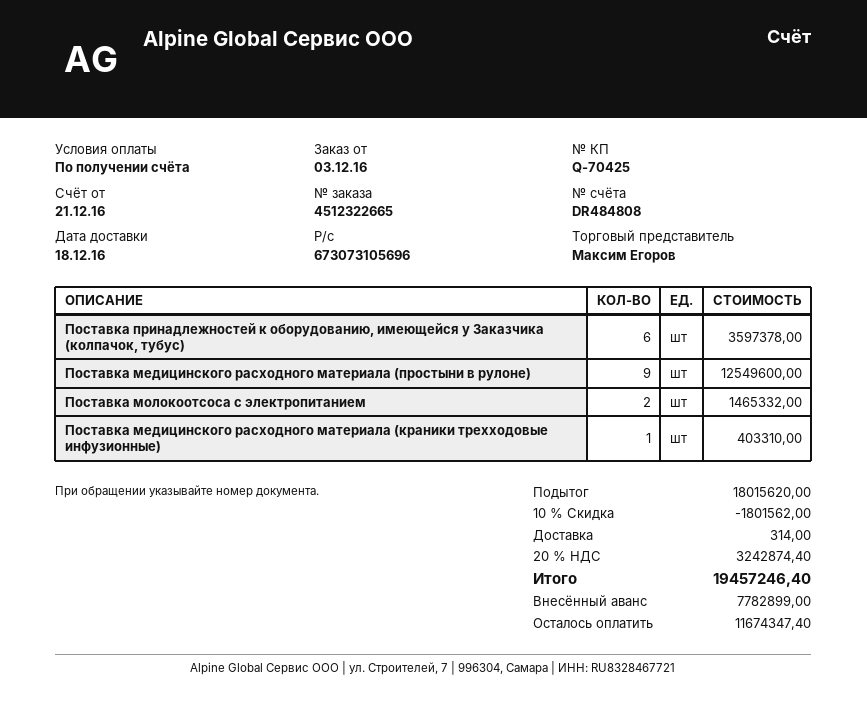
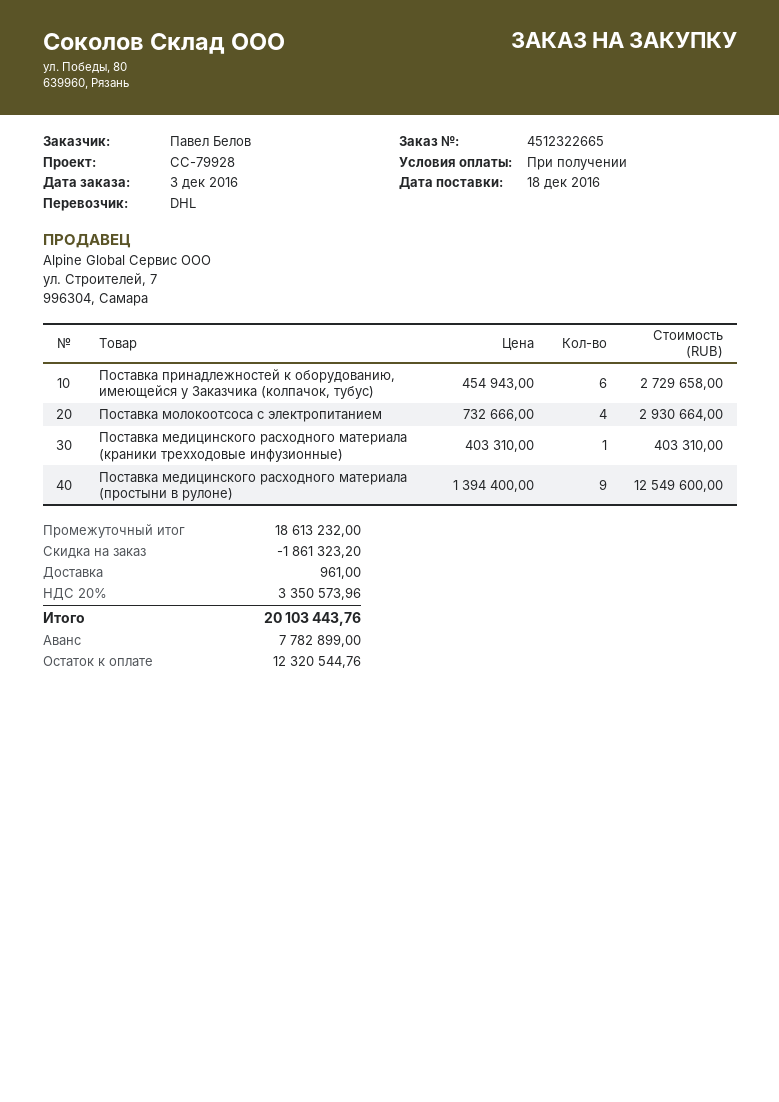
Поставка принадлежностей к оборудованию, имеющейся у Заказчика (колпачок, тубус): 6 for 3597378.00 -> 6 for 2729658.00
Поставка молокоотсоса с электропитанием: 2 for 1465332.00 -> 4 for 2930664.00
subtotal: 18015620.00 -> 18613232.00
discount: 1801562.00 -> 1861323.20
shipping: 314.00 -> 961.00
tax: 20% = 3242874.40 -> 20% = 3350573.96
total: 19457246.40 -> 20103443.76
balance: 11674347.40 -> 12320544.76

